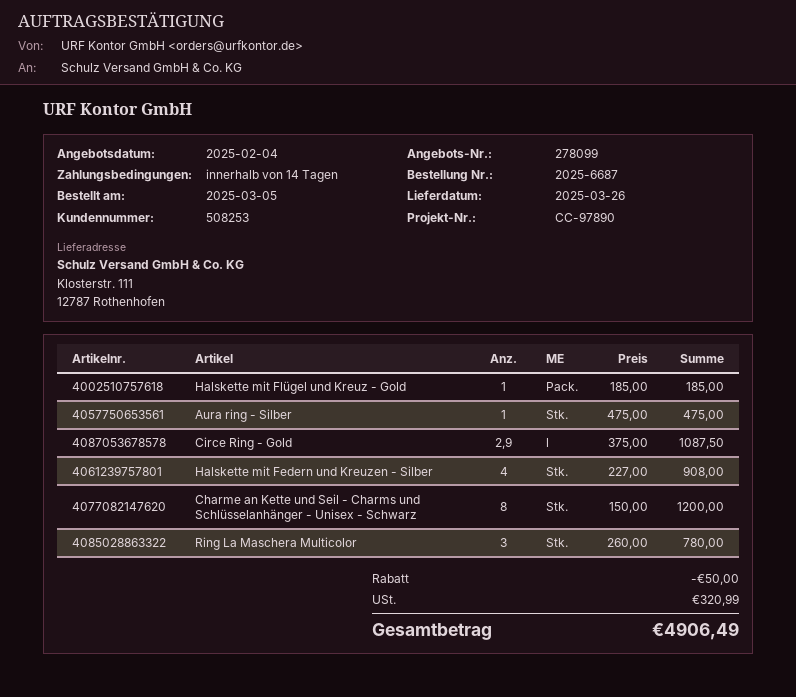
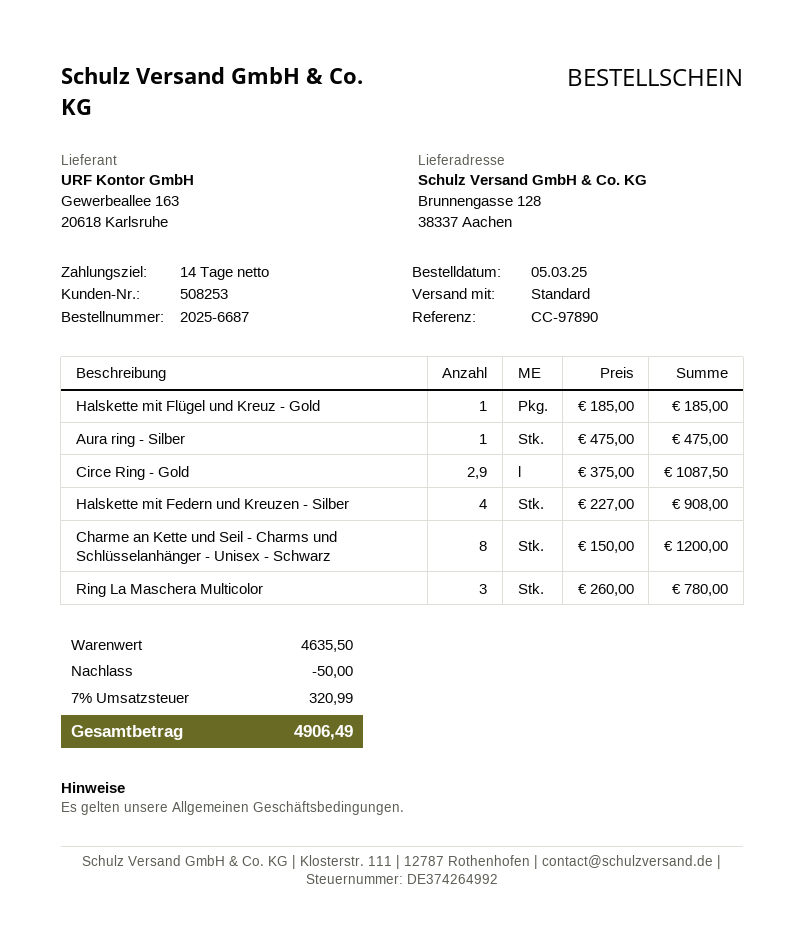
ship to: Klosterstr. 111, 12787 Rothenhofen -> Brunnengasse 128, 38337 Aachen

